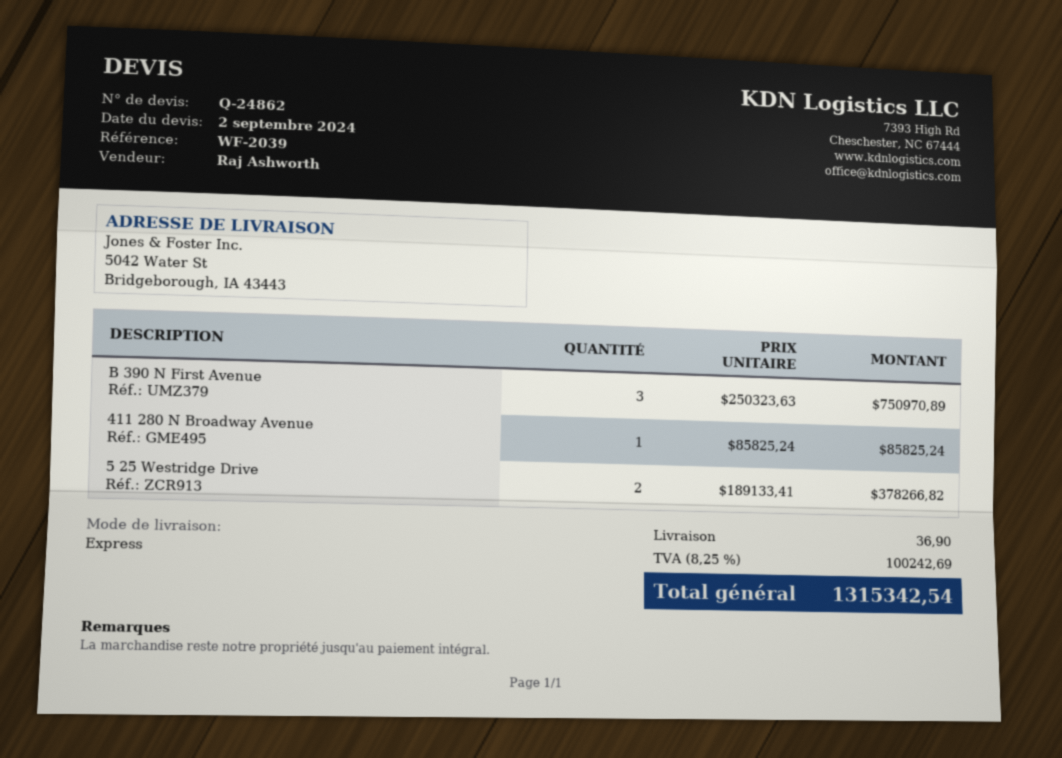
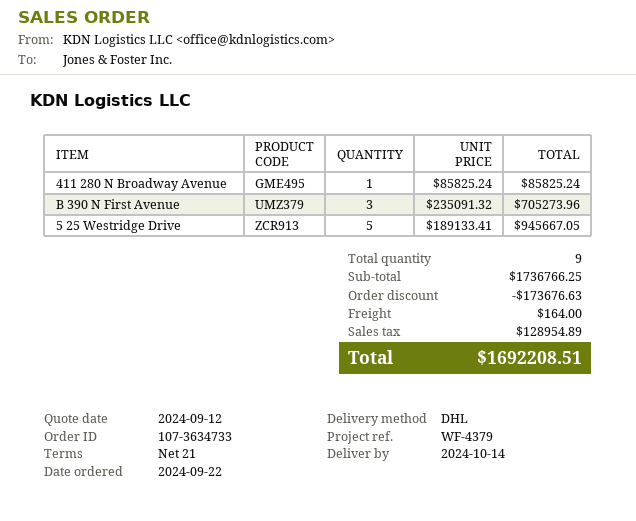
quote date: 2024-09-02 -> 2024-09-12
reference: WF-2039 -> WF-4379
shipping method: express -> DHL
B 390 N First Avenue: 3 x 250323.63 = 750970.89 -> 3 x 235091.32 = 705273.96
5 25 Westridge Drive: 2 x 189133.41 = 378266.82 -> 5 x 189133.41 = 945667.05
discount: none -> 173676.63
shipping: 36.90 -> 164.00
tax: 100242.69 -> 128954.89
total: 1315342.54 -> 1692208.51

